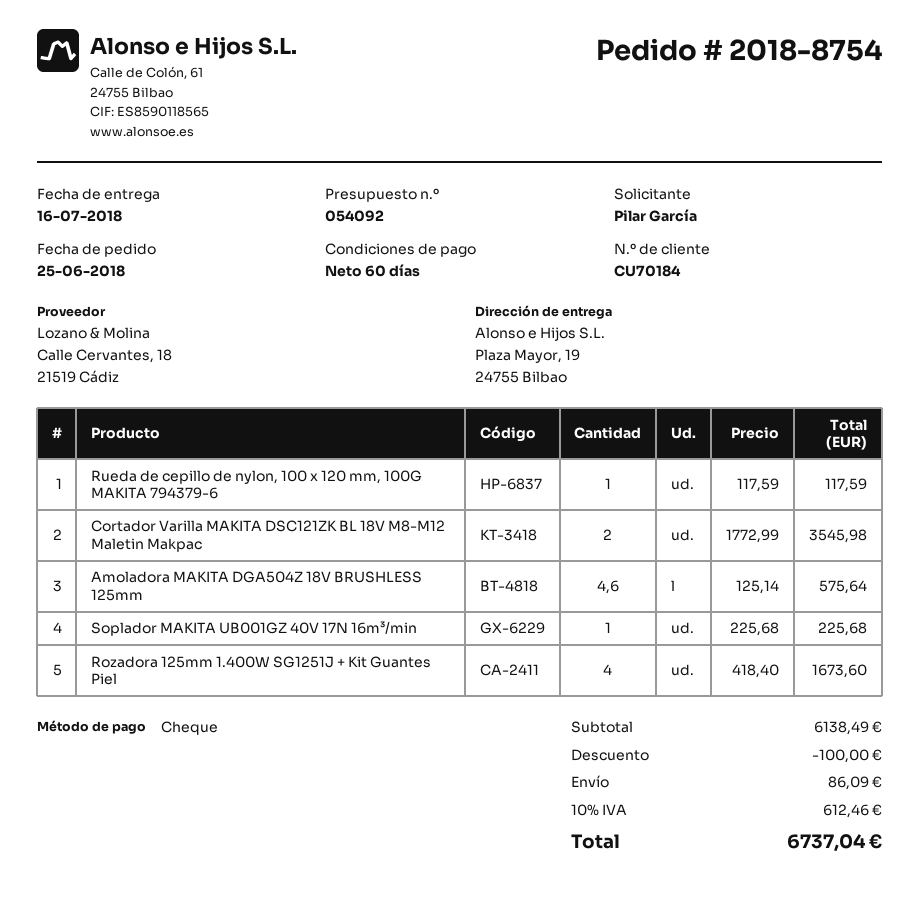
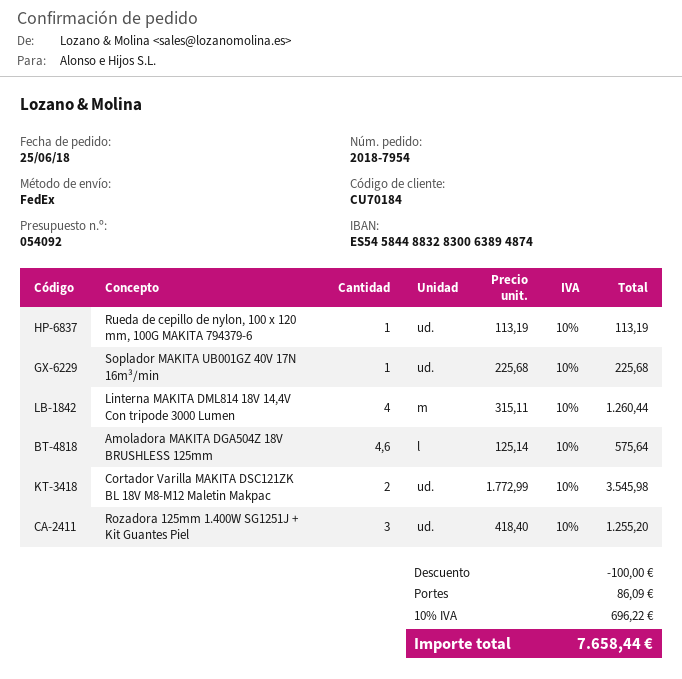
order number: 2018-8754 -> 2018-7954
Rueda de cepillo de nylon, 100 x 120 mm, 100G MAKITA 794379-6: 1 x 117.59 = 117.59 -> 1 x 113.19 = 113.19
Rozadora 125mm 1.400W SG1251J + Kit Guantes Piel: 4 x 418.40 = 1673.60 -> 3 x 418.40 = 1255.20
Linterna MAKITA DML814 18V 14,4V Con tripode 3000 Lumen: none -> 4 x 315.11 = 1260.44
tax: 10% = 612.46 -> 10% = 696.22
total: 6737.04 -> 7658.44

